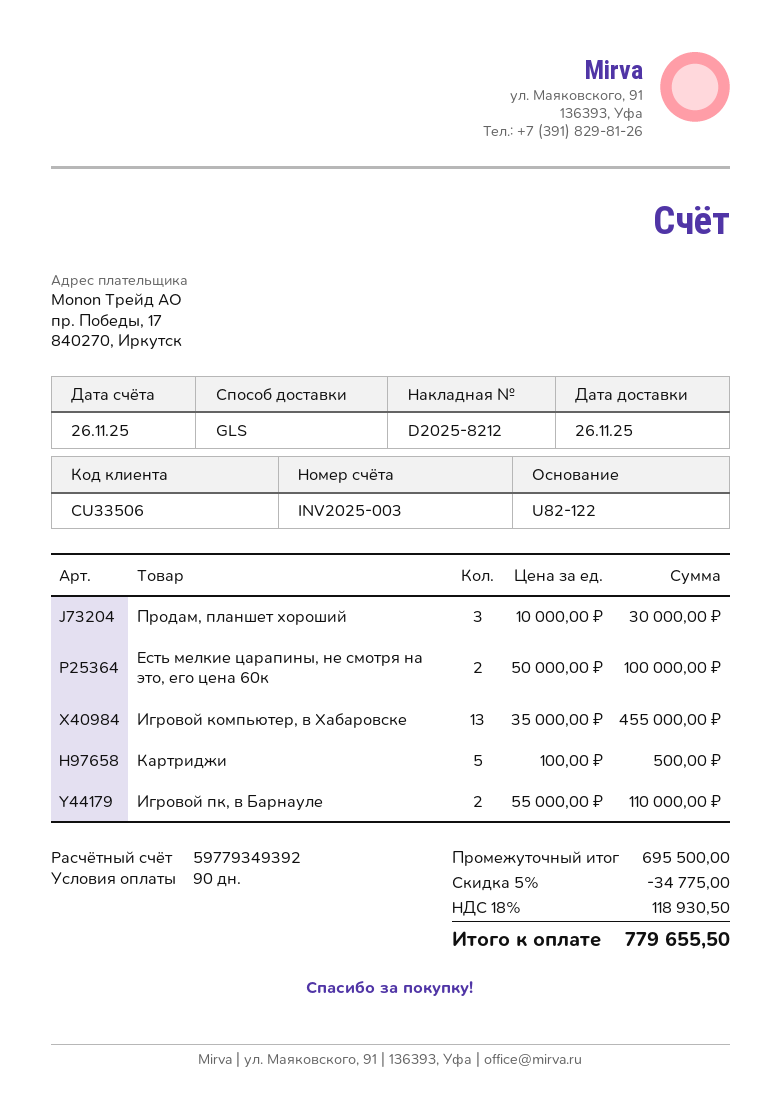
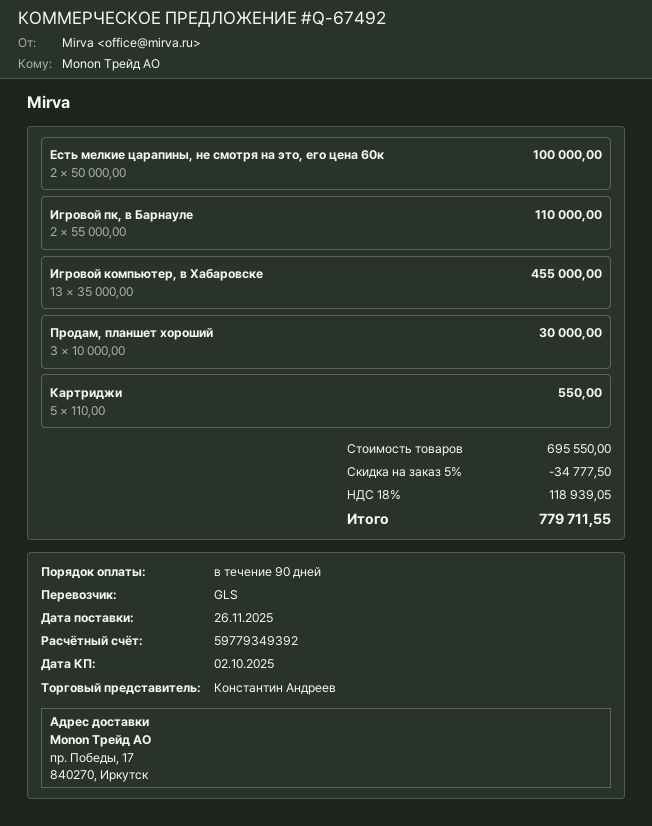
Картриджи: 5 x 100.00 = 500.00 -> 5 x 110.00 = 550.00
subtotal: 695500.00 -> 695550.00
discount: 5% = 34775.00 -> 5% = 34777.50
tax: 18% = 118930.50 -> 18% = 118939.05
total: 779655.50 -> 779711.55

